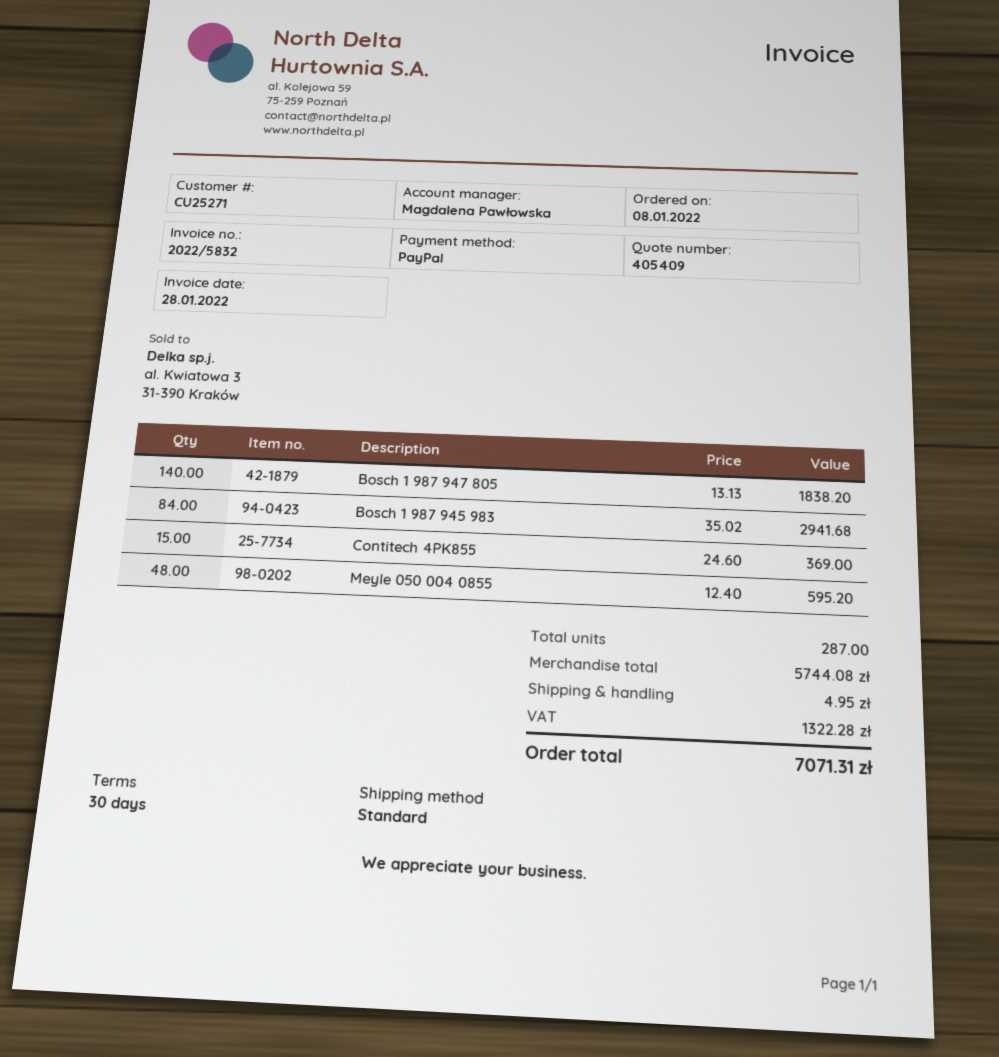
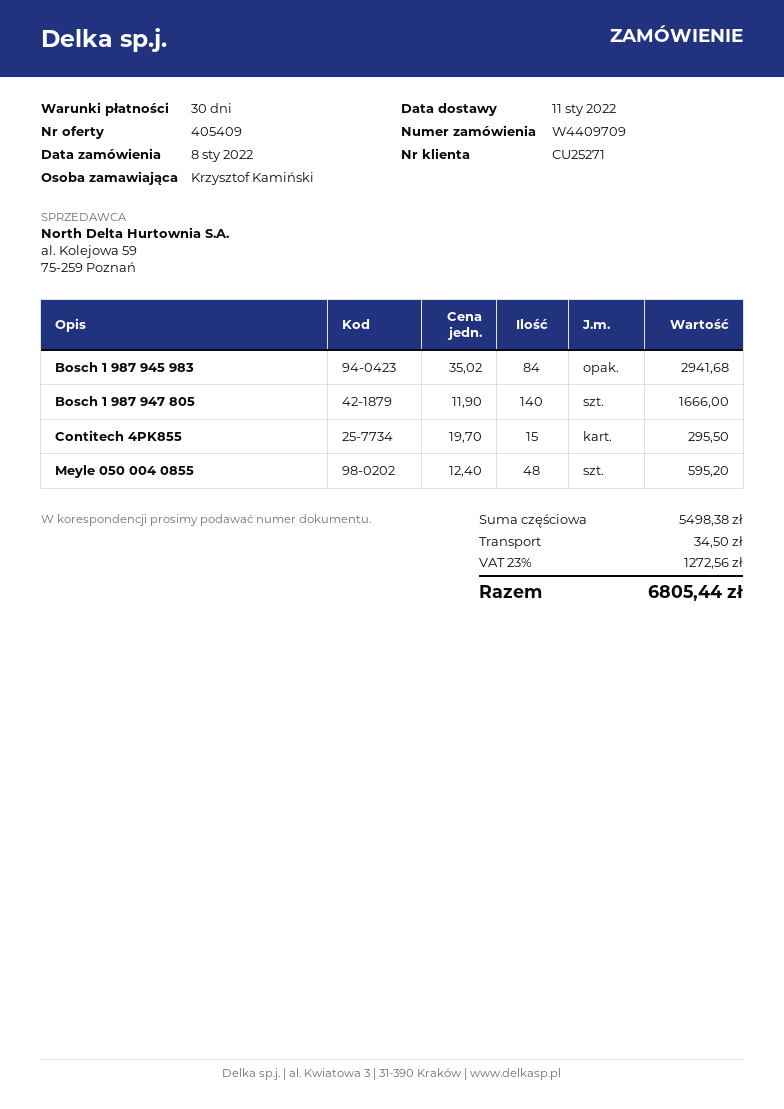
Bosch 1 987 947 805: 140 x 13.13 = 1838.20 -> 140 x 11.90 = 1666.00
Contitech 4PK855: 15 x 24.60 = 369.00 -> 15 x 19.70 = 295.50
subtotal: 5744.08 -> 5498.38
shipping: 4.95 -> 34.50
tax: 1322.28 -> 1272.56
total: 7071.31 -> 6805.44

